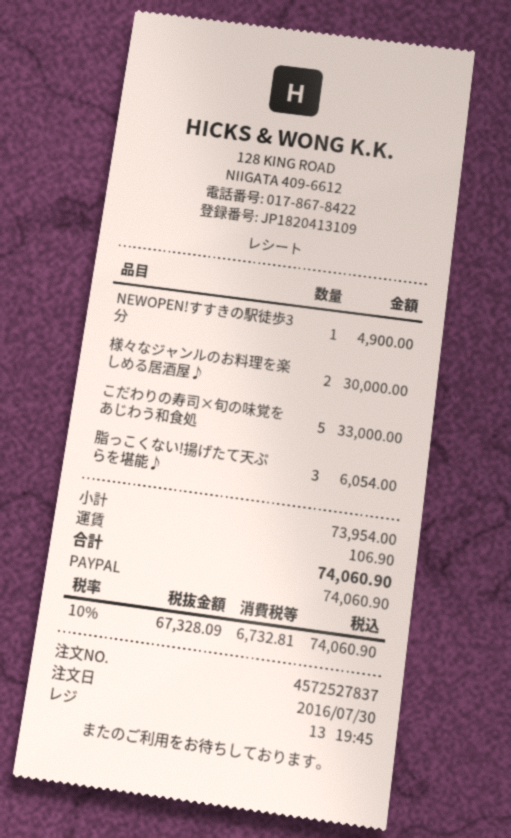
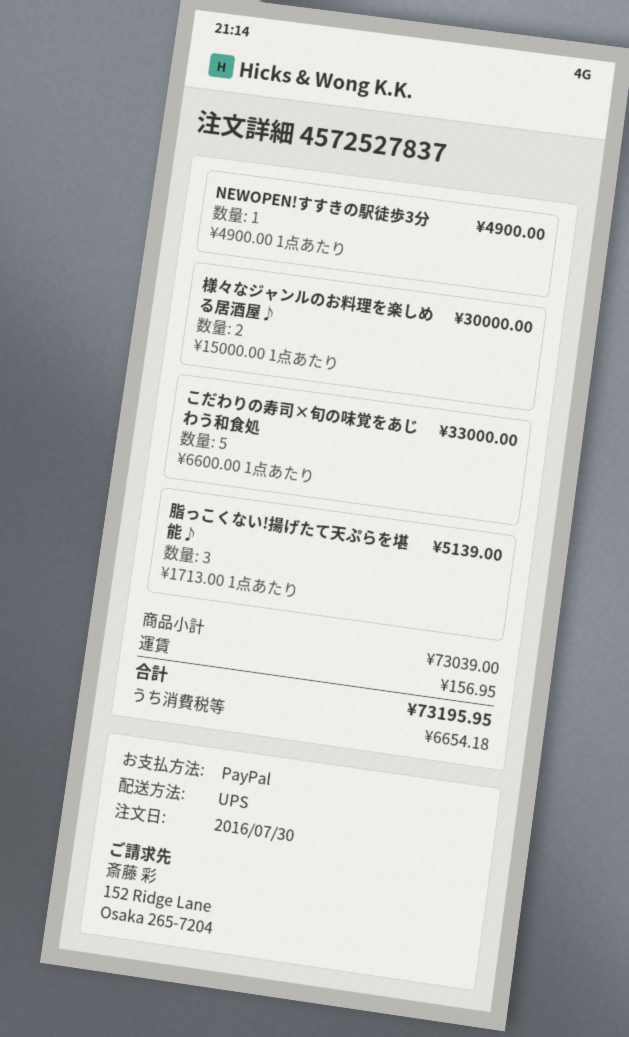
脂っこくない!揚げたて天ぷらを堪能♪: 3 for 6054.00 -> 3 for 5139.00
subtotal: 73954.00 -> 73039.00
shipping: 106.90 -> 156.95
tax: 6732.81 -> 6654.18
total: 74060.90 -> 73195.95

